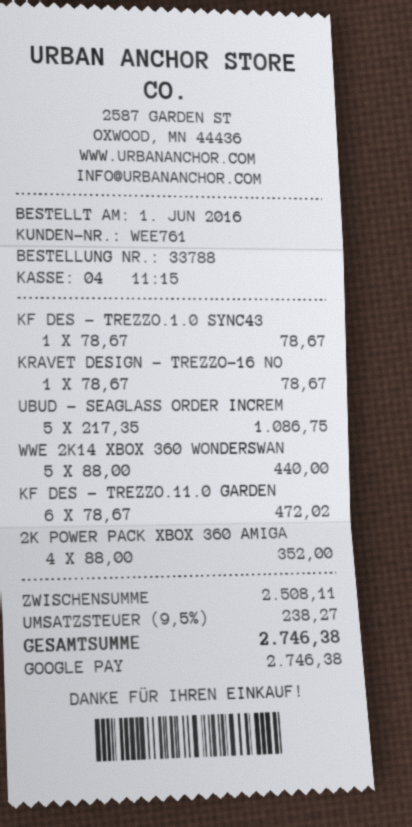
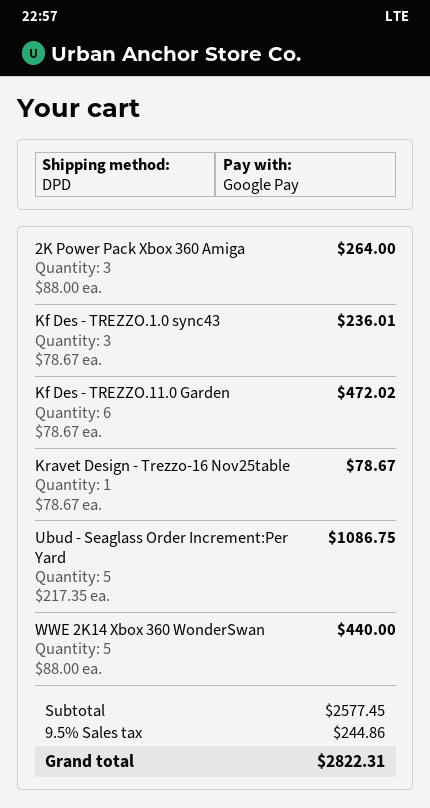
KF DES - TREZZO.1.0 SYNC43: 1 x 78.67 = 78.67 -> 3 x 78.67 = 236.01
2K POWER PACK XBOX 360 AMIGA: 4 x 88.00 = 352.00 -> 3 x 88.00 = 264.00
subtotal: 2508.11 -> 2577.45
tax: 9.5% = 238.27 -> 9.5% = 244.86
total: 2746.38 -> 2822.31

